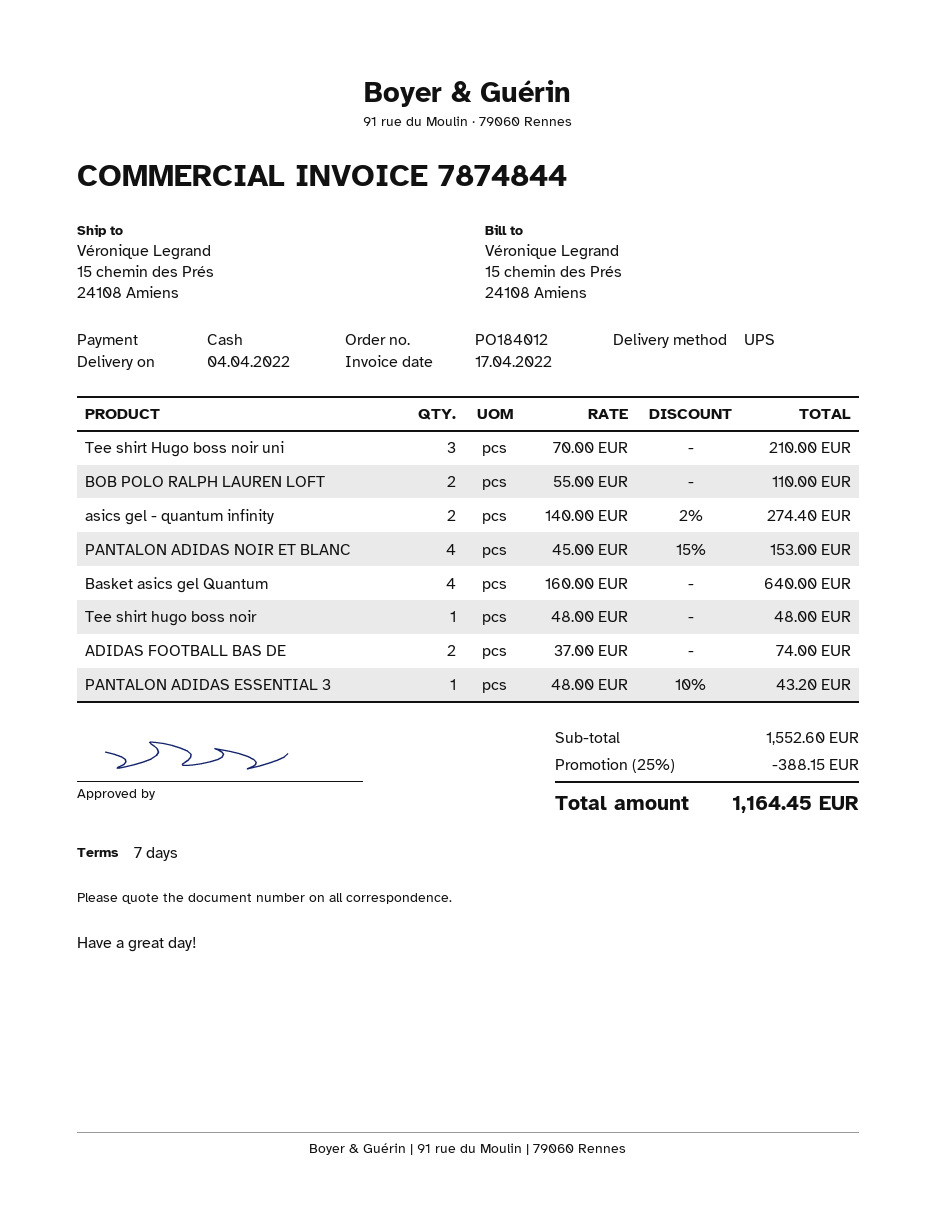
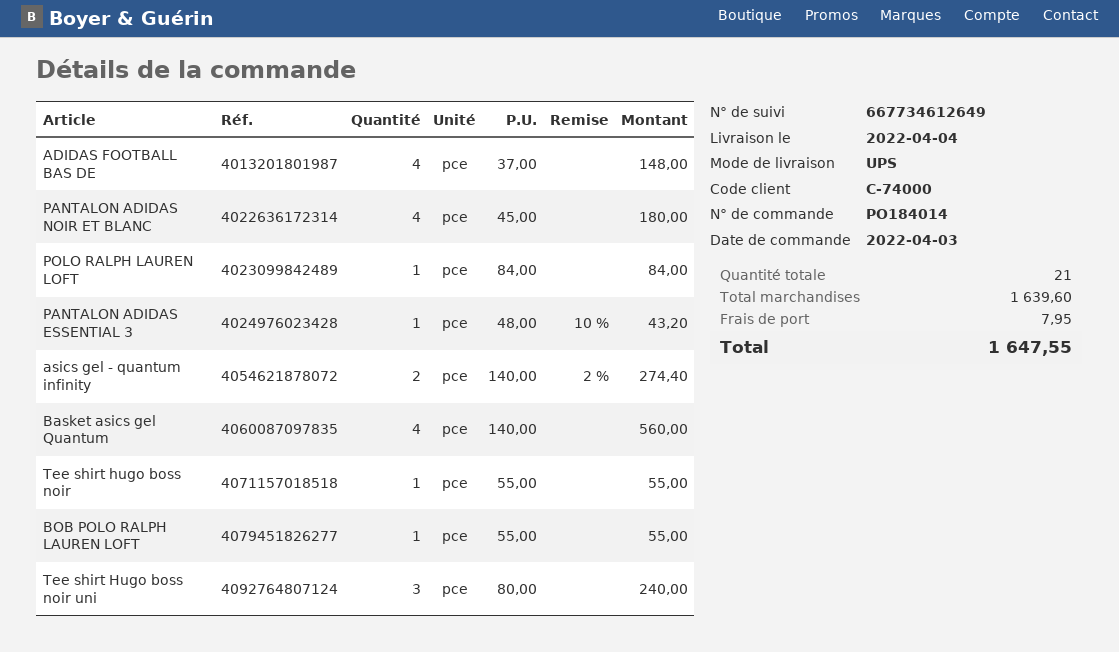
order number: PO184012 -> PO184014
Tee shirt Hugo boss noir uni: 3 x 70.00 = 210.00 -> 3 x 80.00 = 240.00
BOB POLO RALPH LAUREN LOFT: 2 x 55.00 = 110.00 -> 1 x 55.00 = 55.00
PANTALON ADIDAS NOIR ET BLANC: 4 x 45.00 - 15% = 153.00 -> 4 x 45.00 = 180.00
Basket asics gel Quantum: 4 x 160.00 = 640.00 -> 4 x 140.00 = 560.00
Tee shirt hugo boss noir: 1 x 48.00 = 48.00 -> 1 x 55.00 = 55.00
ADIDAS FOOTBALL BAS DE: 2 x 37.00 = 74.00 -> 4 x 37.00 = 148.00
POLO RALPH LAUREN LOFT: none -> 1 x 84.00 = 84.00
subtotal: 1552.60 -> 1639.60
discount: 25% = 388.15 -> none
shipping: none -> 7.95
total: 1164.45 -> 1647.55

